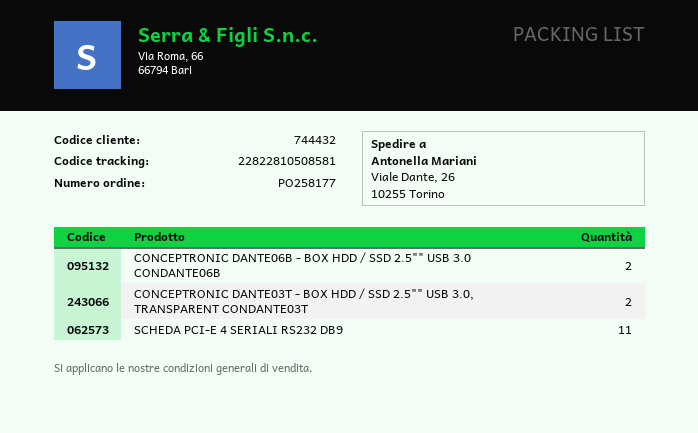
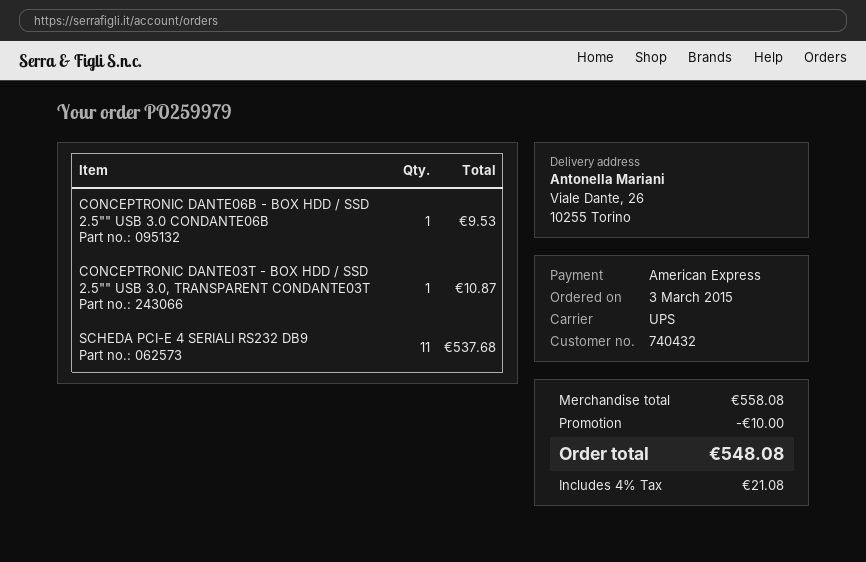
order number: PO258177 -> PO259979
customer number: 744432 -> 740432
CONCEPTRONIC DANTE06B - BOX HDD / SSD 2.5"" USB 3.0 CONDANTE06B: 2 -> 1
CONCEPTRONIC DANTE03T - BOX HDD / SSD 2.5"" USB 3.0, TRANSPARENT CONDANTE03T: 2 -> 1

